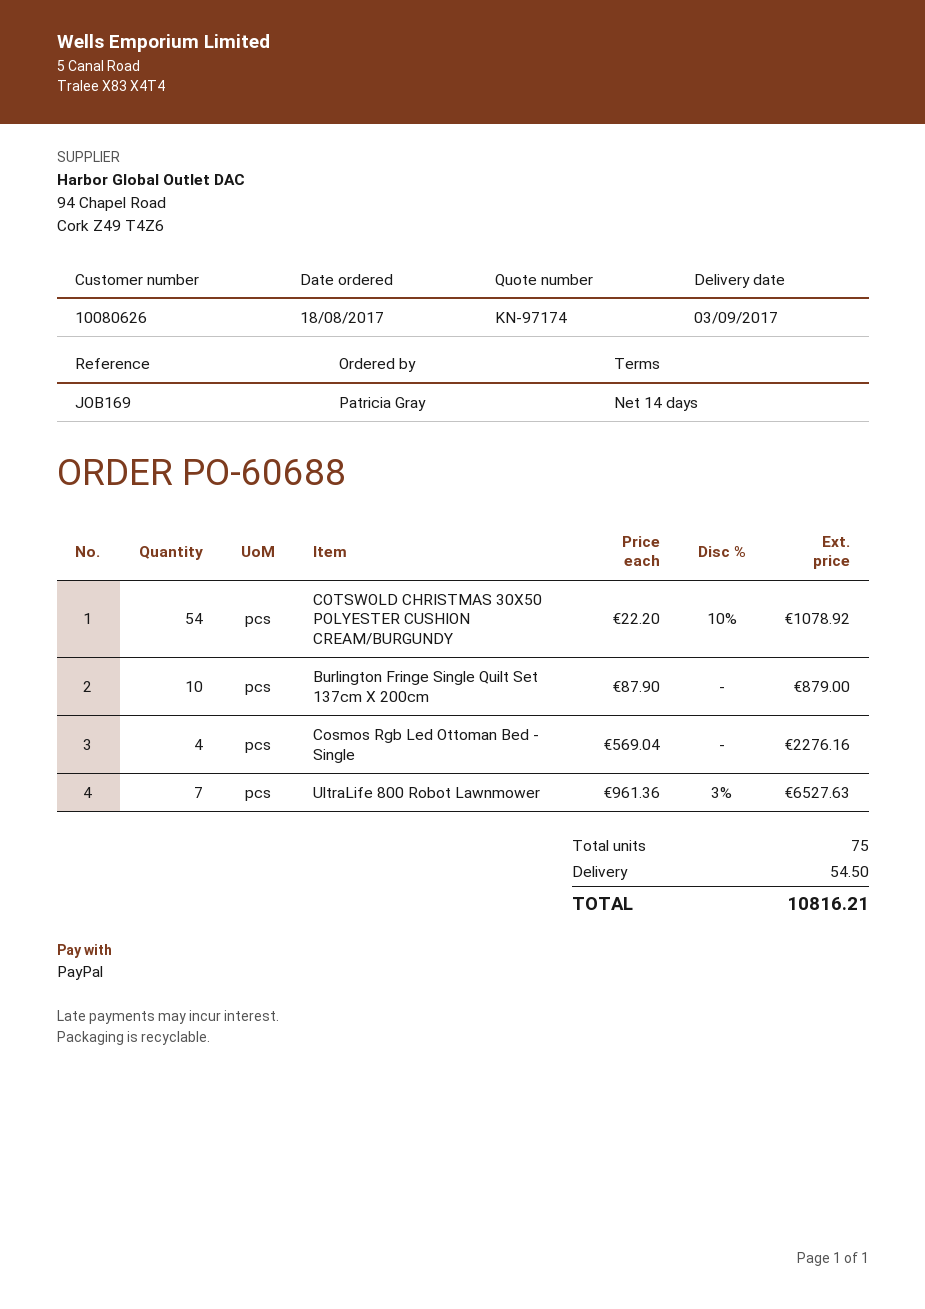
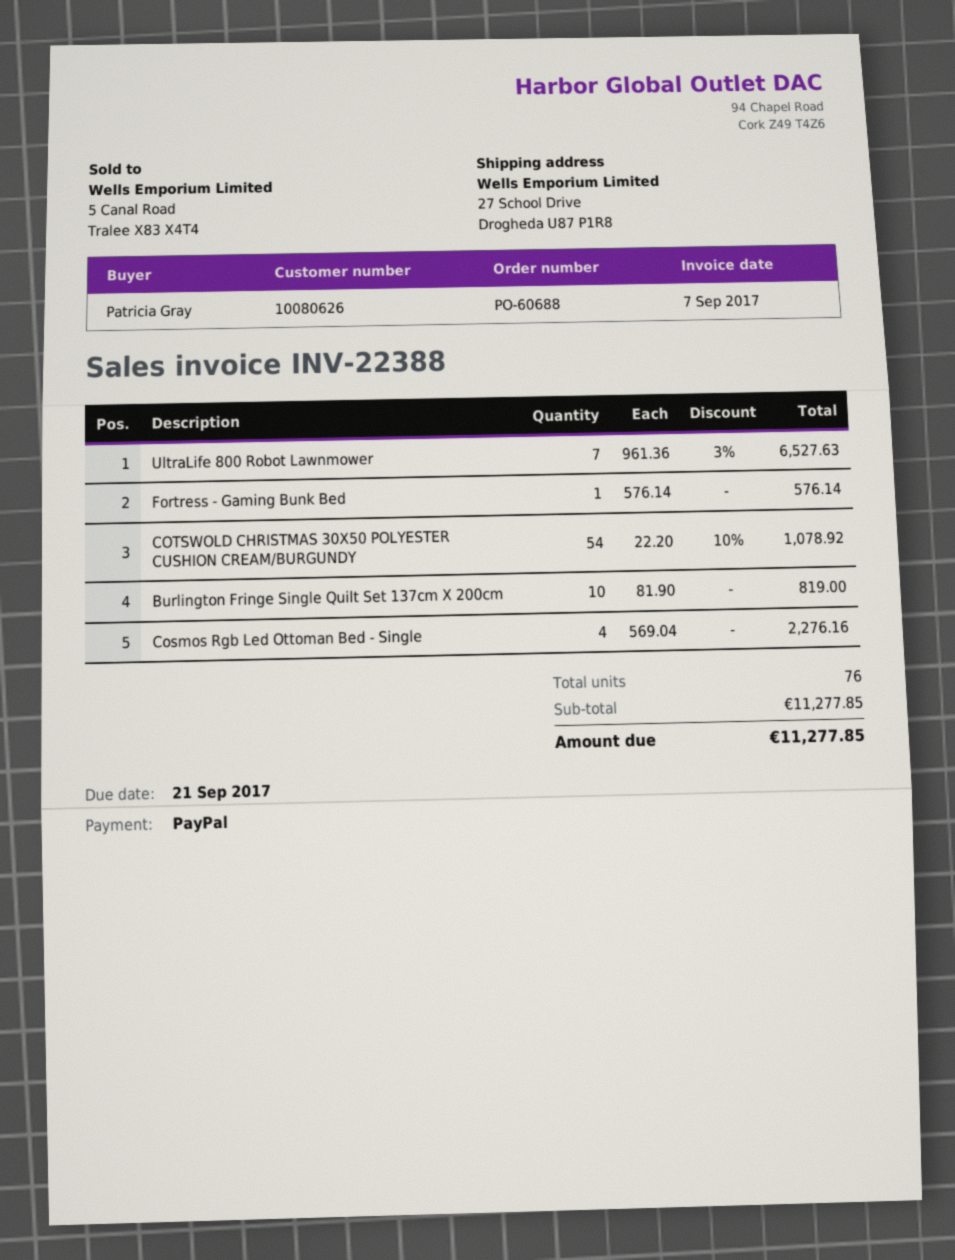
Burlington Fringe Single Quilt Set 137cm X 200cm: 10 x 87.90 = 879.00 -> 10 x 81.90 = 819.00
Fortress - Gaming Bunk Bed: none -> 1 x 576.14 = 576.14
total quantity: 75 -> 76
shipping: 54.50 -> none
total: 10816.21 -> 11277.85

